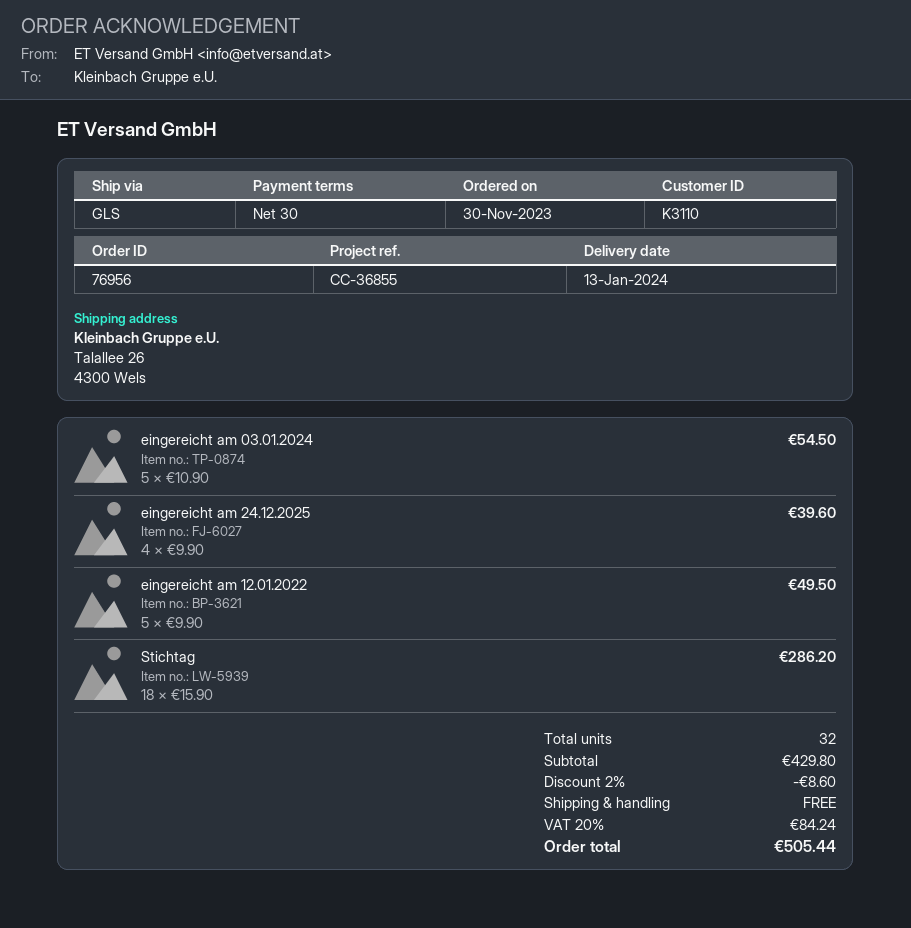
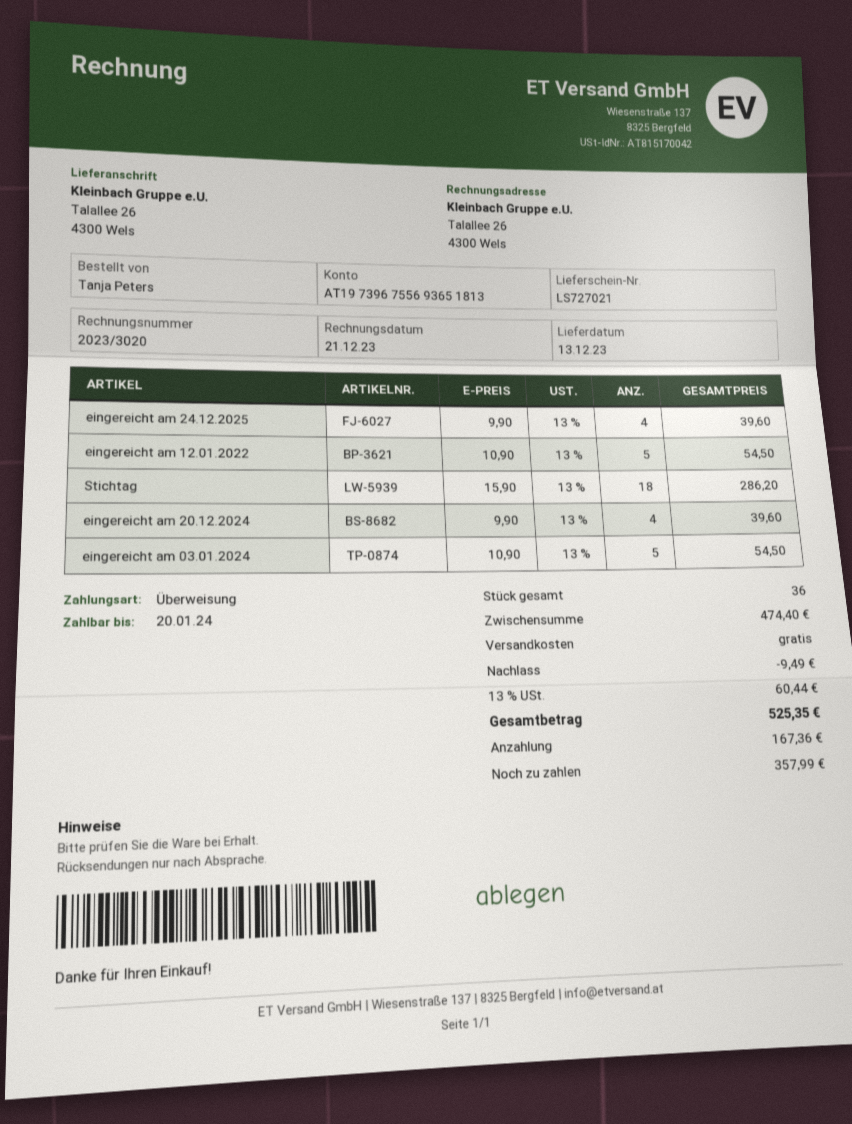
delivery date: 2024-01-13 -> 2023-12-13
eingereicht am 12.01.2022: 5 x 9.90 = 49.50 -> 5 x 10.90 = 54.50
eingereicht am 20.12.2024: none -> 4 x 9.90 = 39.60
total quantity: 32 -> 36
subtotal: 429.80 -> 474.40
discount: 8.60 -> 9.49
tax: 20% = 84.24 -> 13% = 60.44
total: 505.44 -> 525.35

